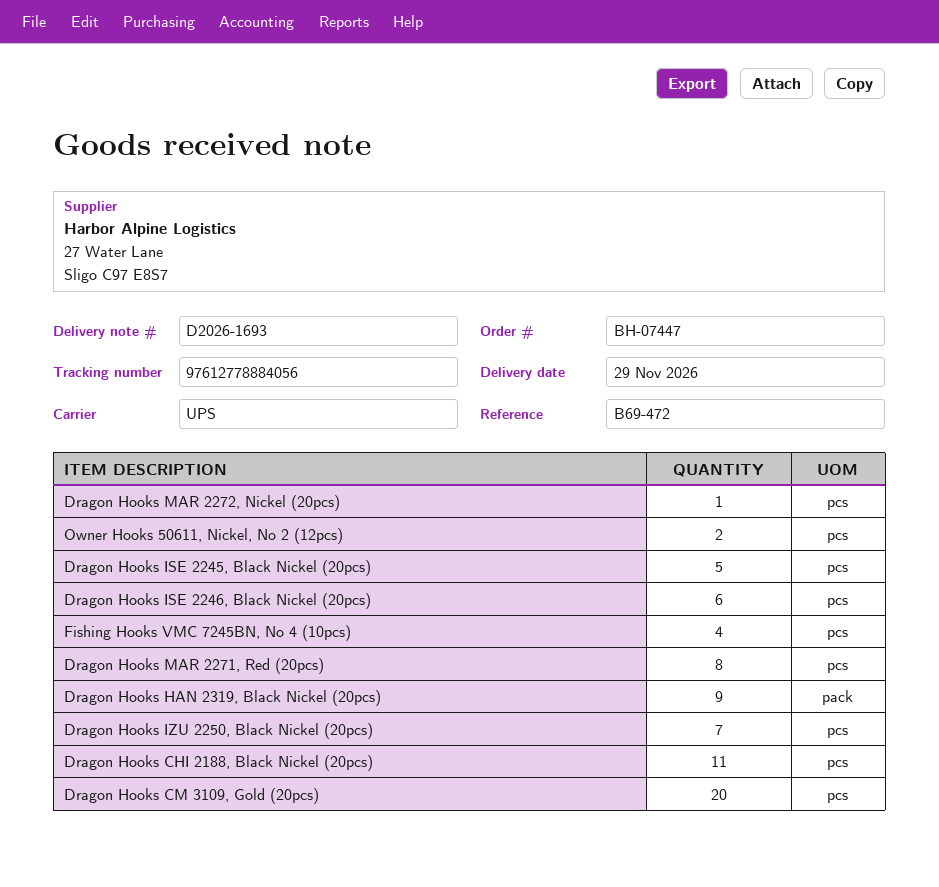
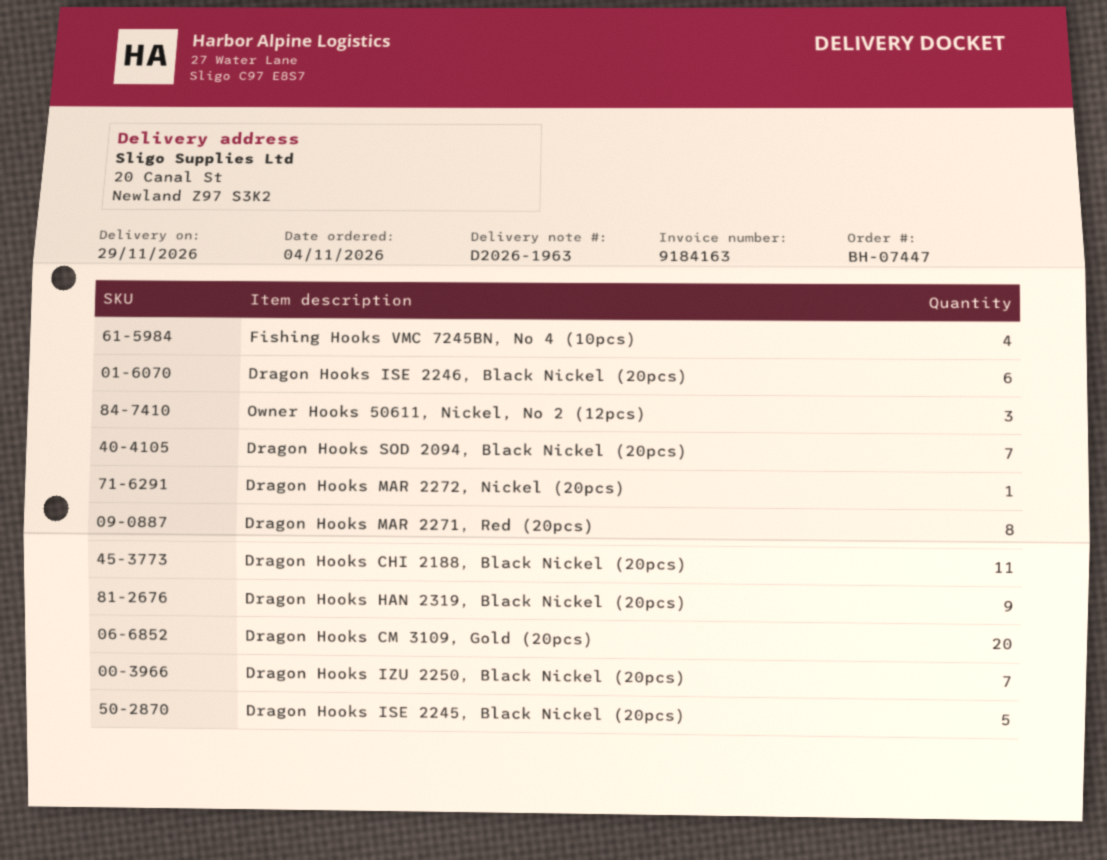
delivery note number: D2026-1693 -> D2026-1963
Owner Hooks 50611, Nickel, No 2 (12pcs): 2 -> 3
Dragon Hooks SOD 2094, Black Nickel (20pcs): none -> 7

